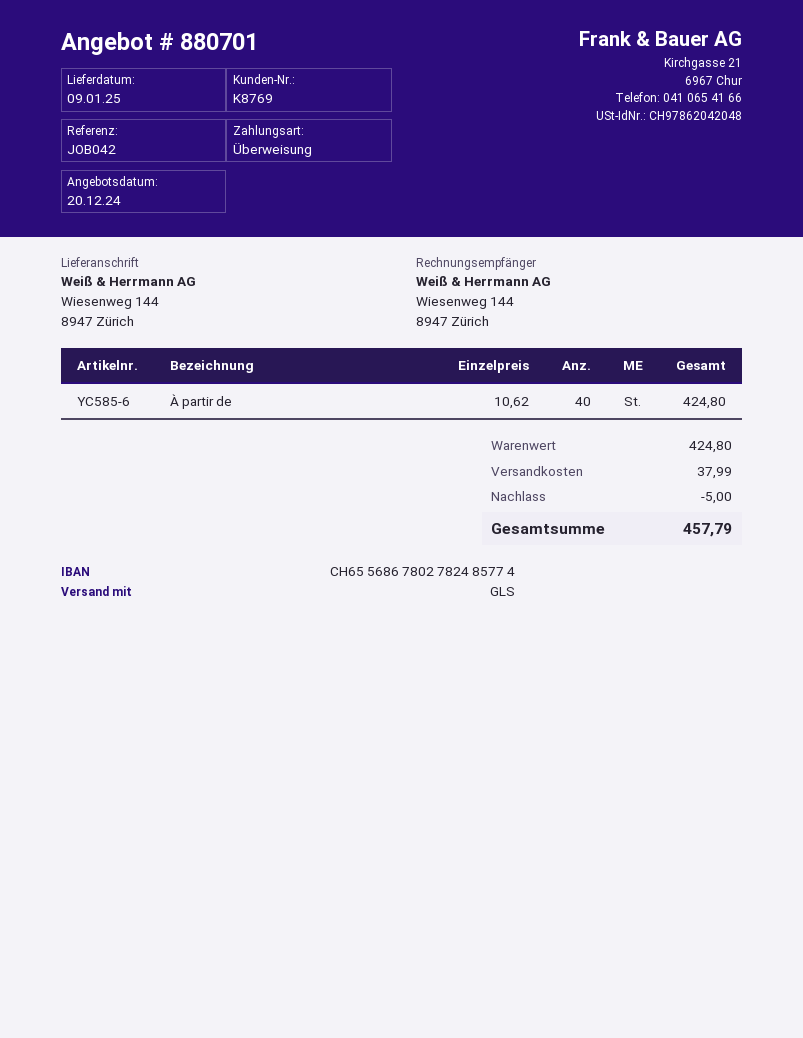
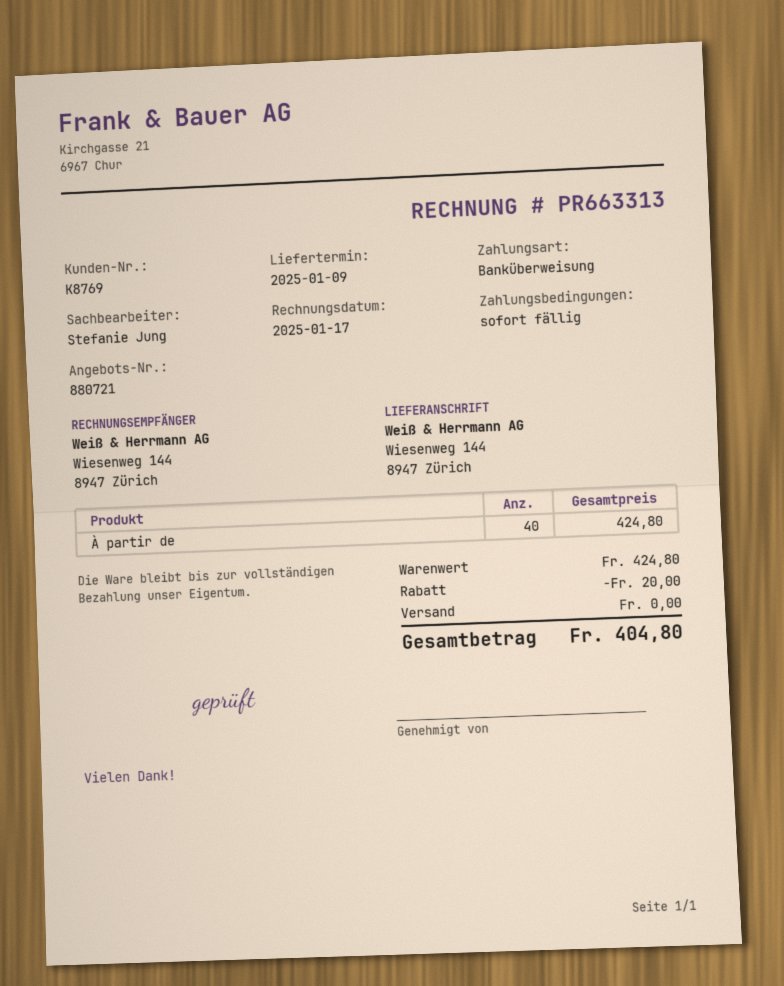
quote number: 880701 -> 880721
discount: 5.00 -> 20.00
shipping: 37.99 -> 0.00
total: 457.79 -> 404.80

